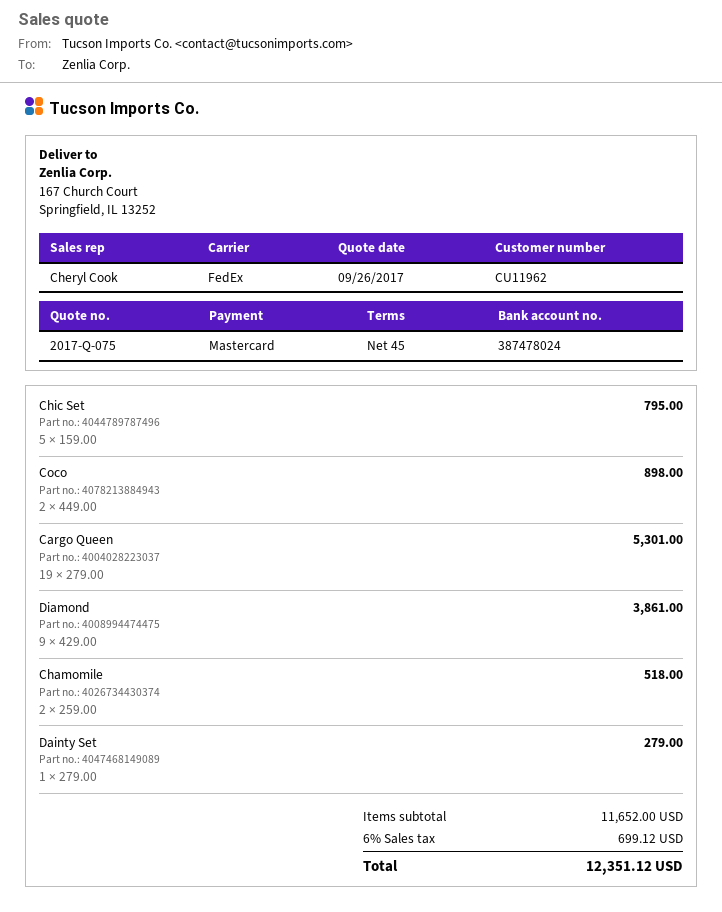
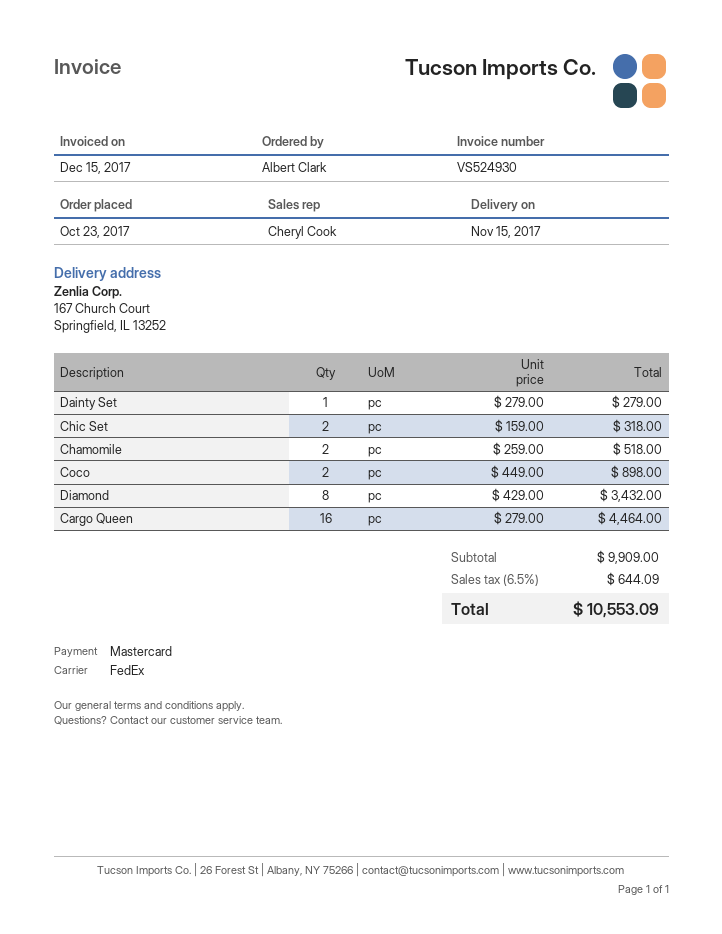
Chic Set: 5 x 159.00 = 795.00 -> 2 x 159.00 = 318.00
Cargo Queen: 19 x 279.00 = 5301.00 -> 16 x 279.00 = 4464.00
Diamond: 9 x 429.00 = 3861.00 -> 8 x 429.00 = 3432.00
subtotal: 11652.00 -> 9909.00
tax: 6% = 699.12 -> 6.5% = 644.09
total: 12351.12 -> 10553.09

